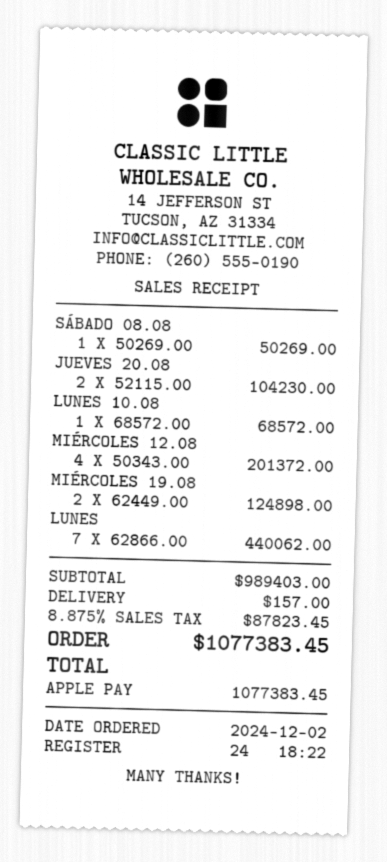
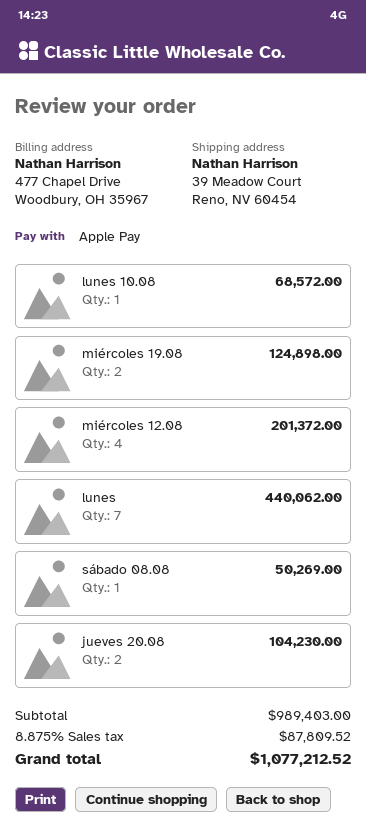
shipping: 157.00 -> none
tax: 8.875% = 87823.45 -> 8.875% = 87809.52
total: 1077383.45 -> 1077212.52

